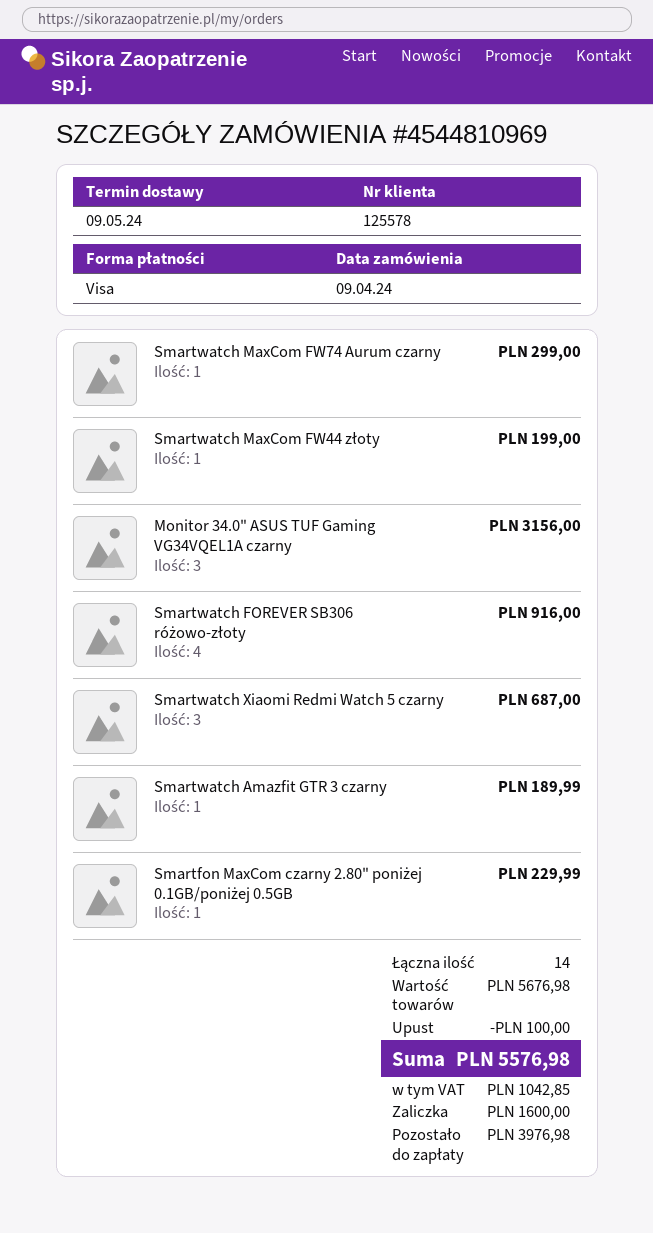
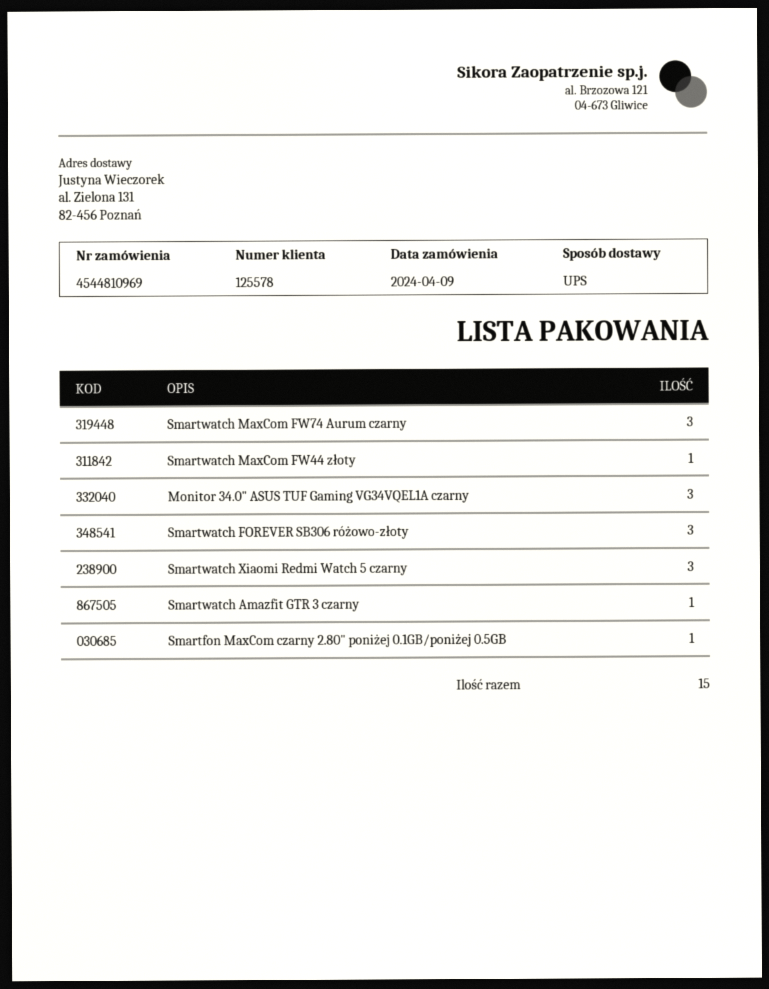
Smartwatch MaxCom FW74 Aurum czarny: 1 -> 3
Smartwatch FOREVER SB306 różowo-złoty: 4 -> 3
total quantity: 14 -> 15

